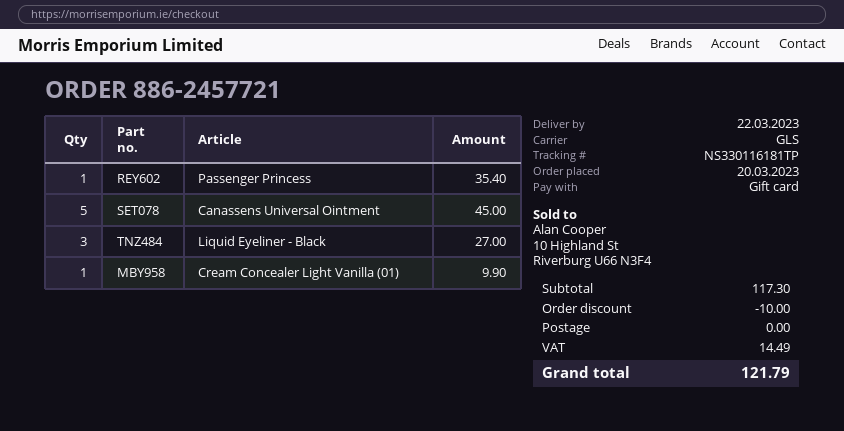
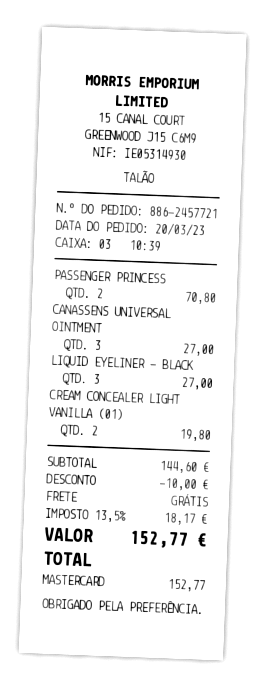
payment method: gift card -> Mastercard
Passenger Princess: 1 for 35.40 -> 2 for 70.80
Canassens Universal Ointment: 5 for 45.00 -> 3 for 27.00
Cream Concealer Light Vanilla (01): 1 for 9.90 -> 2 for 19.80
subtotal: 117.30 -> 144.60
tax: 14.49 -> 18.17
total: 121.79 -> 152.77

